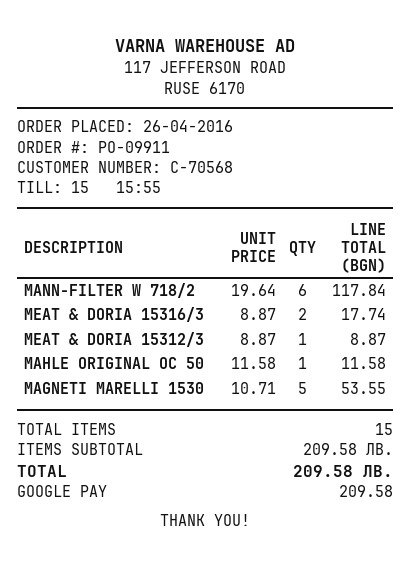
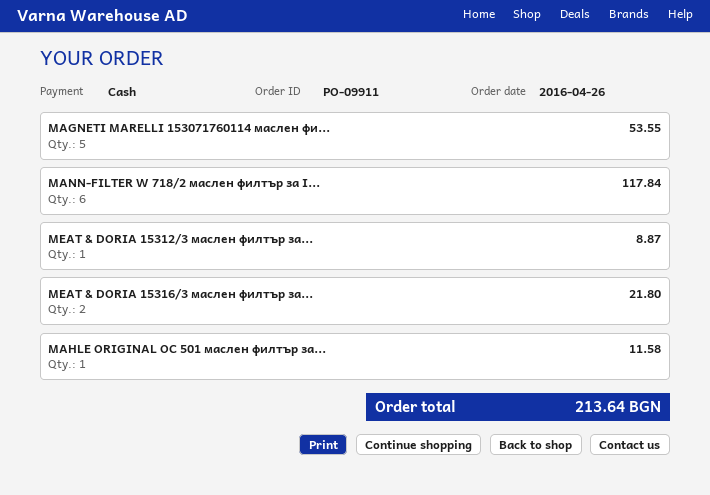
payment method: Google Pay -> cash
MEAT & DORIA 15316/3: 2 for 17.74 -> 2 for 21.80
total: 209.58 -> 213.64

